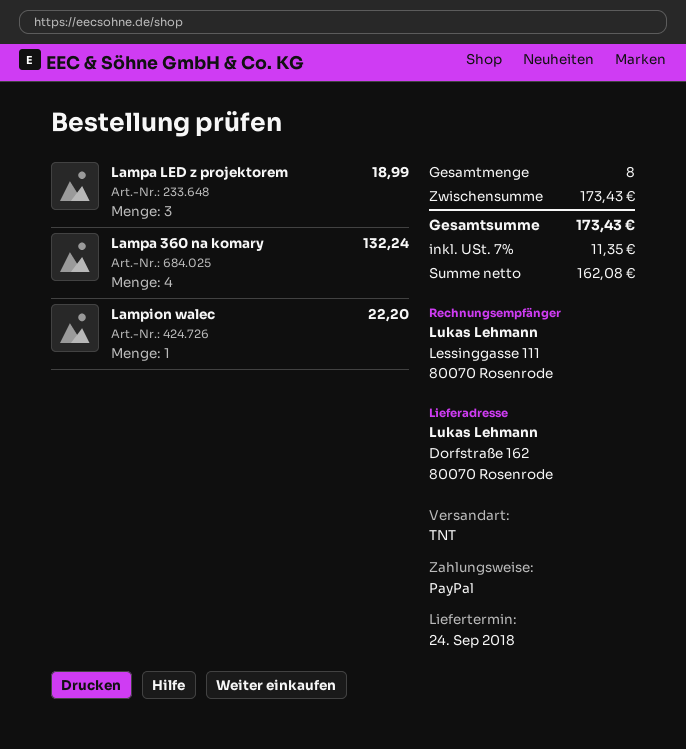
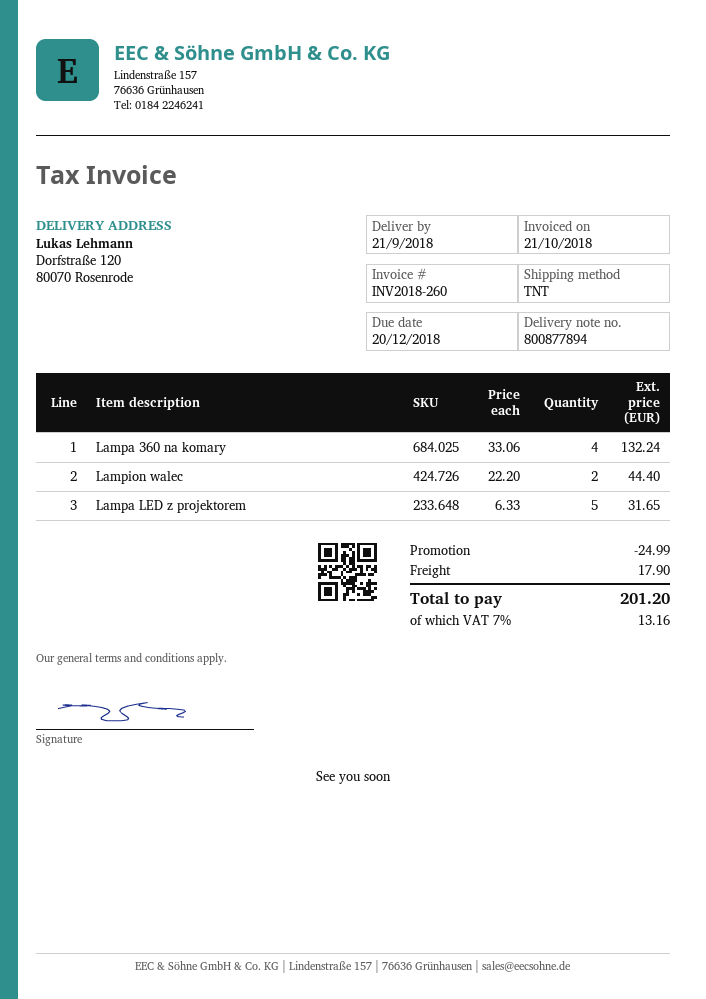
delivery date: 2018-09-24 -> 2018-09-21
ship to: Dorfstraße 162, 80070 Rosenrode -> Dorfstraße 120, 80070 Rosenrode
Lampa LED z projektorem: 3 for 18.99 -> 5 for 31.65
Lampion walec: 1 for 22.20 -> 2 for 44.40
discount: none -> 24.99
shipping: none -> 17.90
tax: 7% = 11.35 -> 7% = 13.16
total: 173.43 -> 201.20

